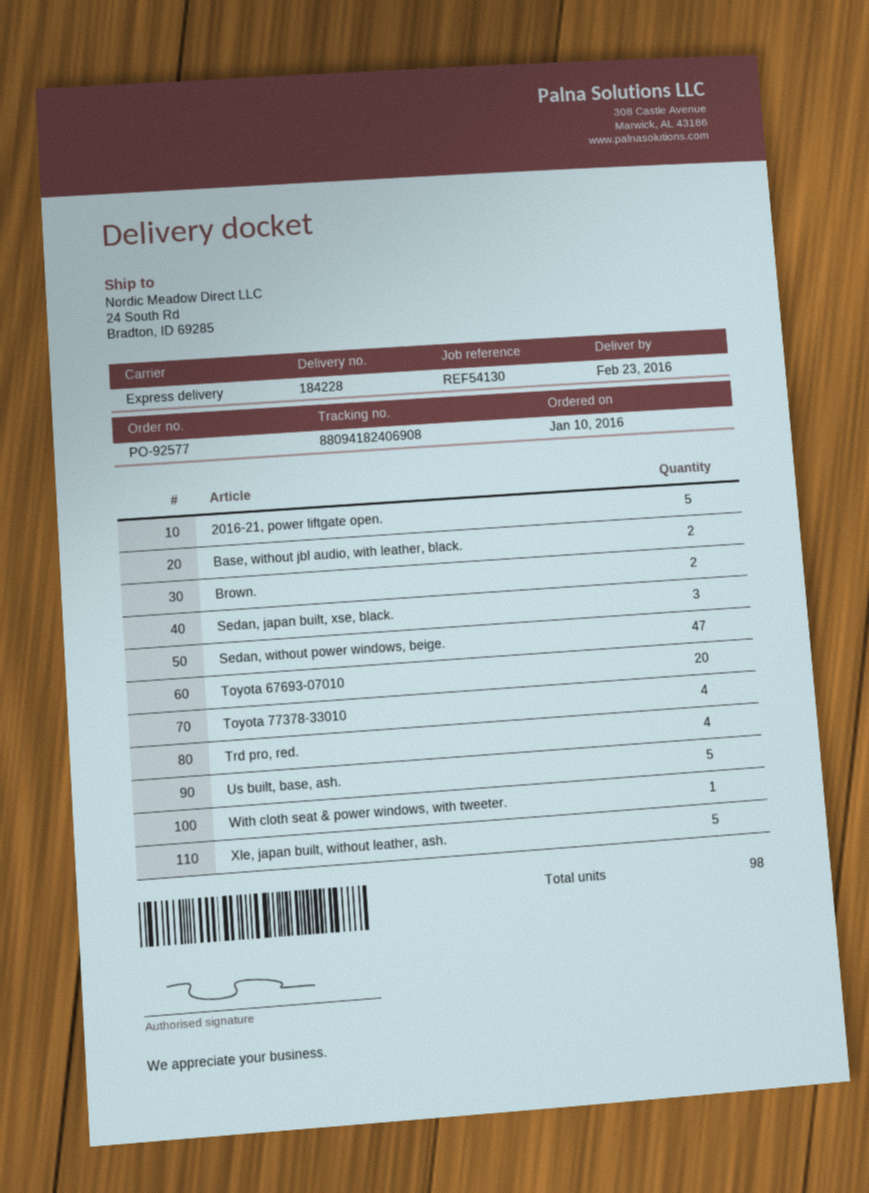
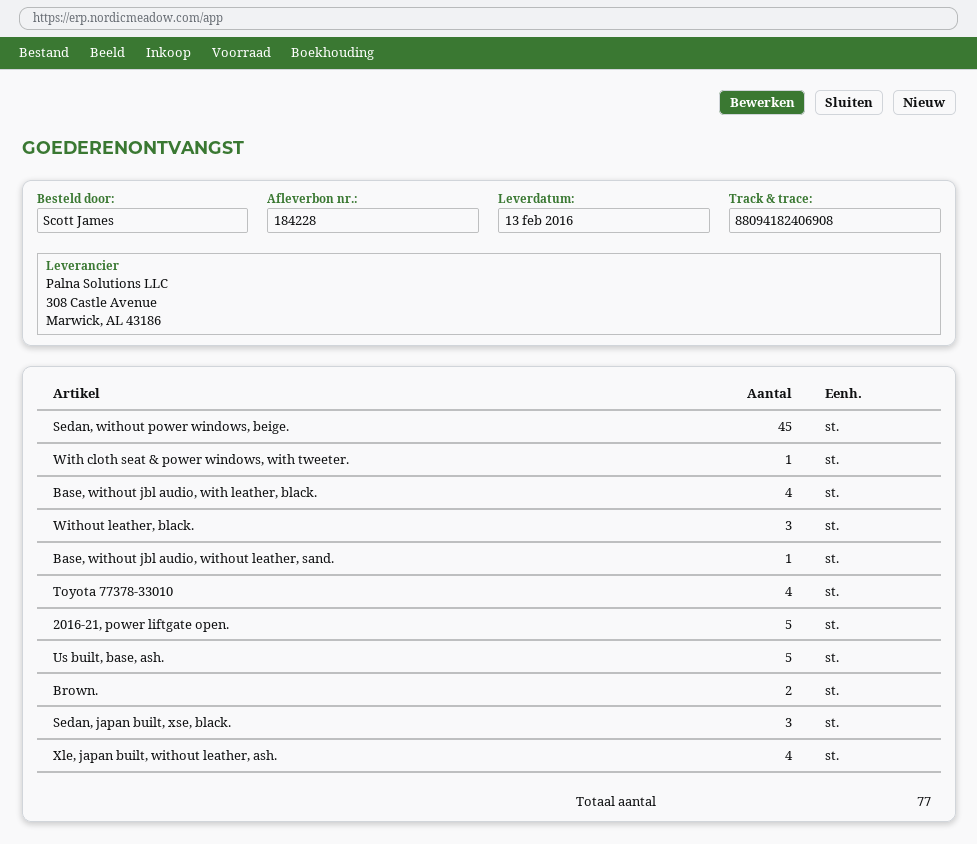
delivery date: 2016-02-23 -> 2016-02-13
Base, without jbl audio, with leather, black.: 2 -> 4
Sedan, without power windows, beige.: 47 -> 45
Toyota 67693-07010: 20 -> none
Trd pro, red.: 4 -> none
Xle, japan built, without leather, ash.: 5 -> 4
Without leather, black.: none -> 3
Base, without jbl audio, without leather, sand.: none -> 1
total quantity: 98 -> 77

